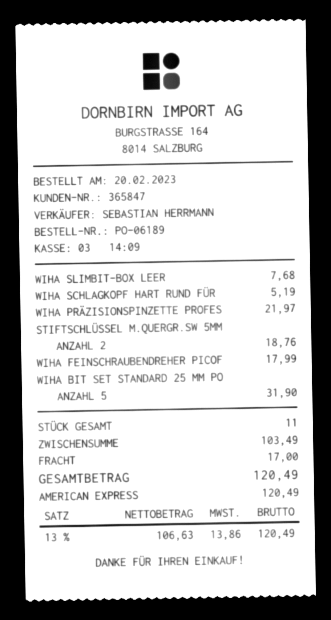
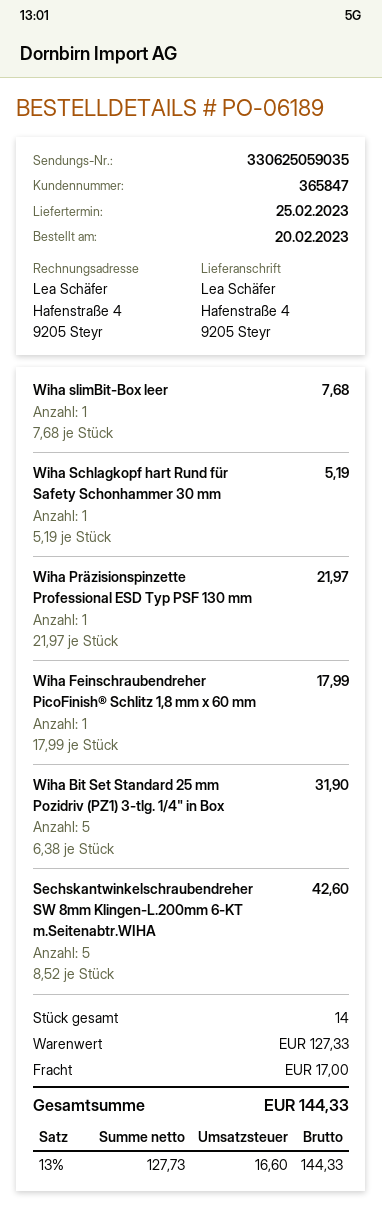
STIFTSCHLÜSSEL M.QUERGR.SW 5MM: 2 for 18.76 -> none
Sechskantwinkelschraubendreher SW 8mm Klingen-L.200mm 6-KT m.Seitenabtr.WIHA: none -> 5 for 42.60
total quantity: 11 -> 14
subtotal: 103.49 -> 127.33
net: 106.63 -> 127.73
tax: 13% = 13.86 -> 13% = 16.60
total: 120.49 -> 144.33

